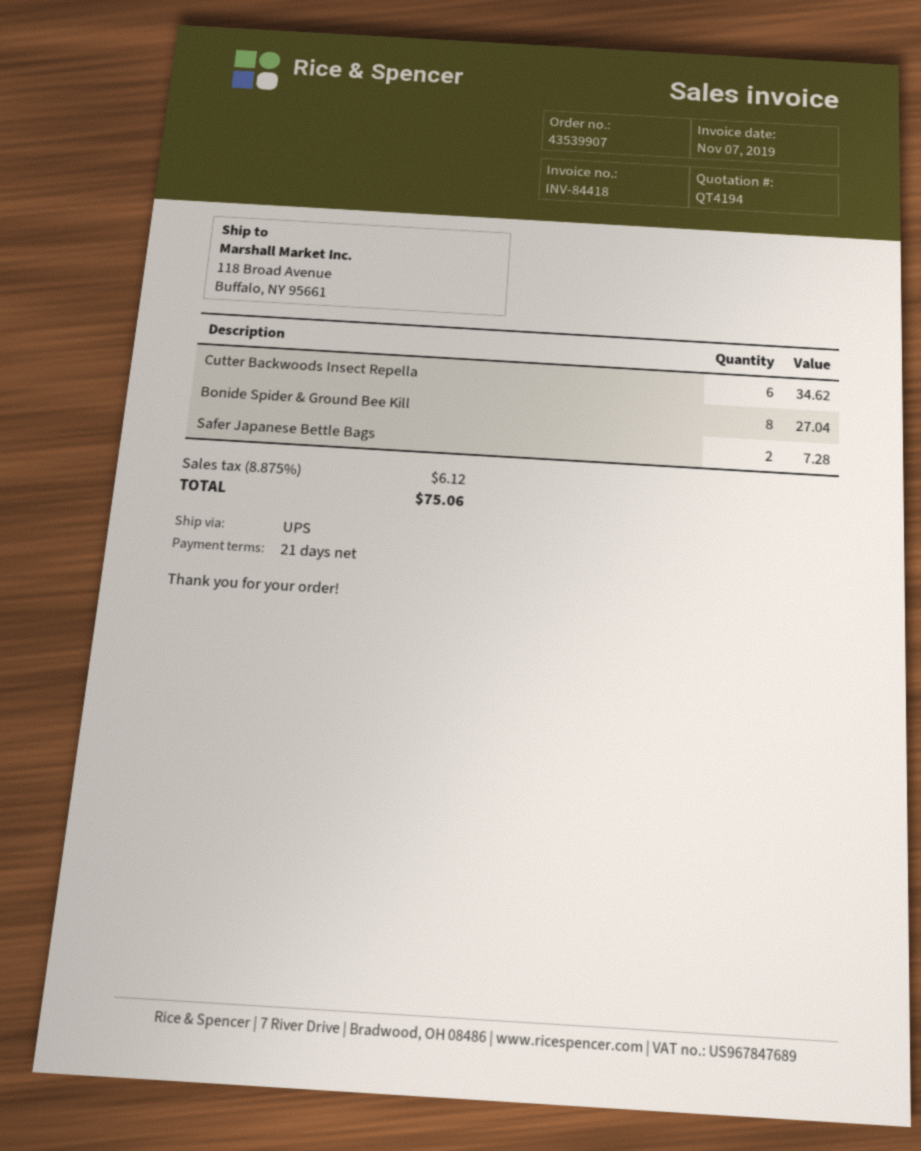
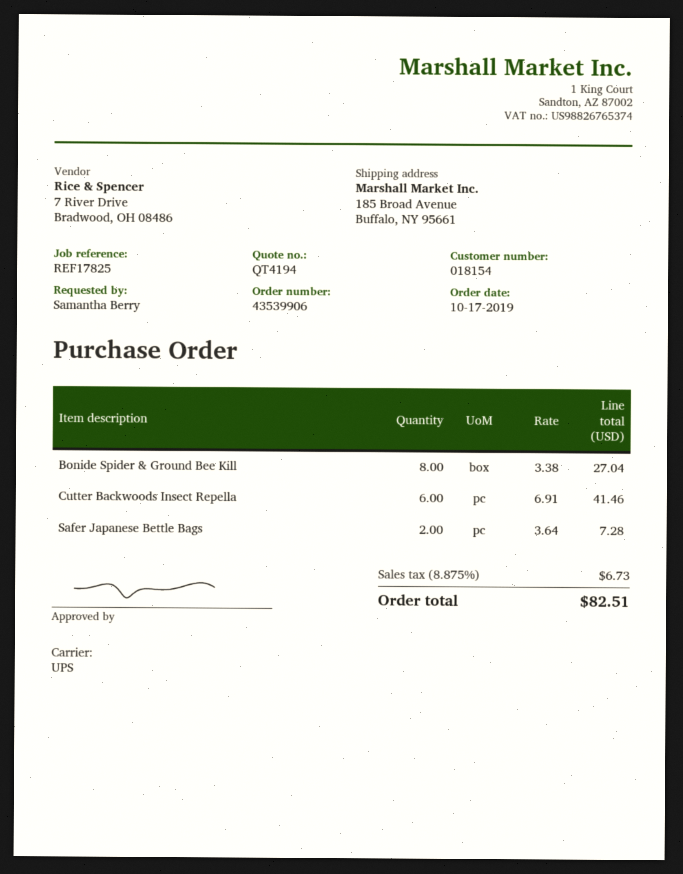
order number: 43539907 -> 43539906
ship to: 118 Broad Avenue, Buffalo, NY 95661 -> 185 Broad Avenue, Buffalo, NY 95661
Cutter Backwoods Insect Repella: 6 for 34.62 -> 6 for 41.46
tax: 8.875% = 6.12 -> 8.875% = 6.73
total: 75.06 -> 82.51

